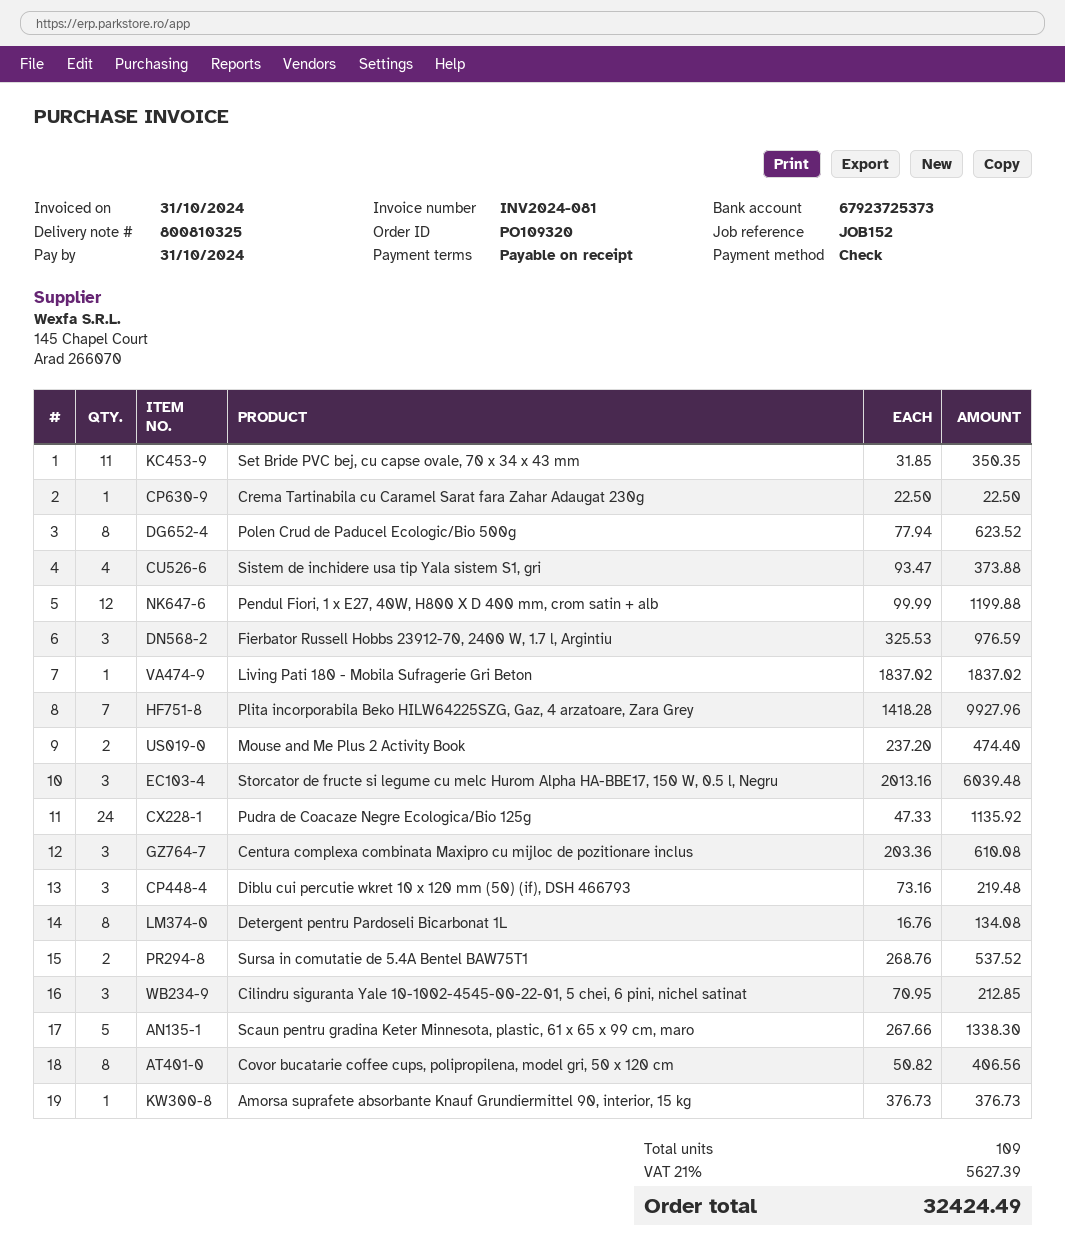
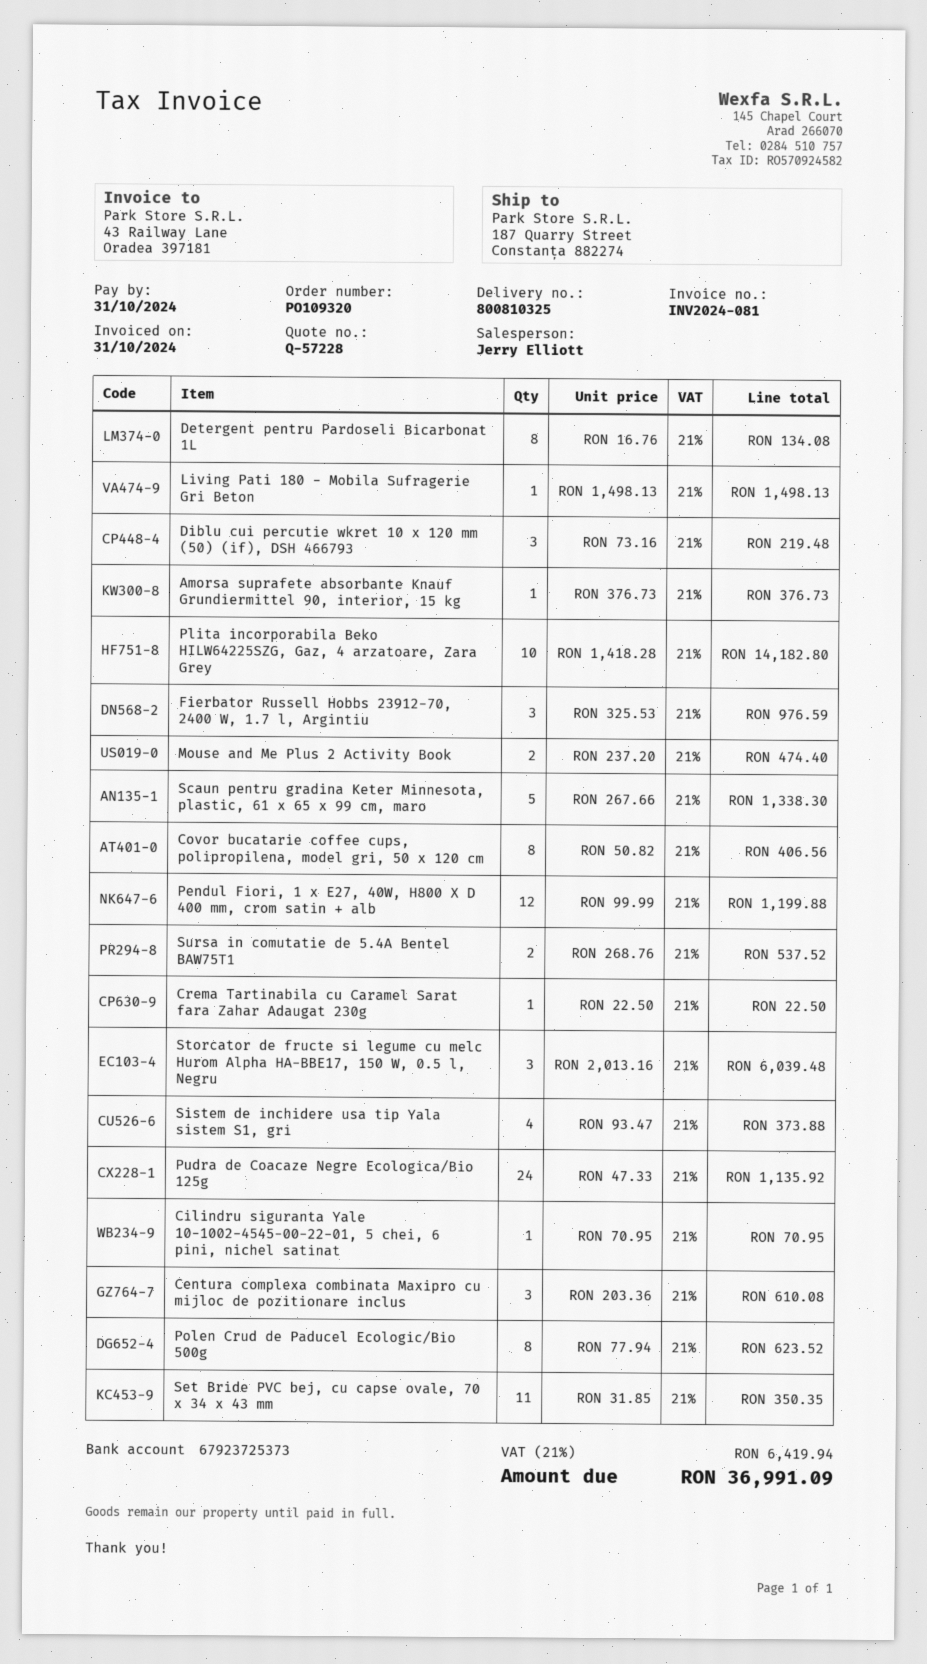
Living Pati 180 - Mobila Sufragerie Gri Beton: 1 x 1837.02 = 1837.02 -> 1 x 1498.13 = 1498.13
Plita incorporabila Beko HILW64225SZG, Gaz, 4 arzatoare, Zara Grey: 7 x 1418.28 = 9927.96 -> 10 x 1418.28 = 14182.80
Cilindru siguranta Yale 10-1002-4545-00-22-01, 5 chei, 6 pini, nichel satinat: 3 x 70.95 = 212.85 -> 1 x 70.95 = 70.95
tax: 21% = 5627.39 -> 21% = 6419.94
total: 32424.49 -> 36991.09

